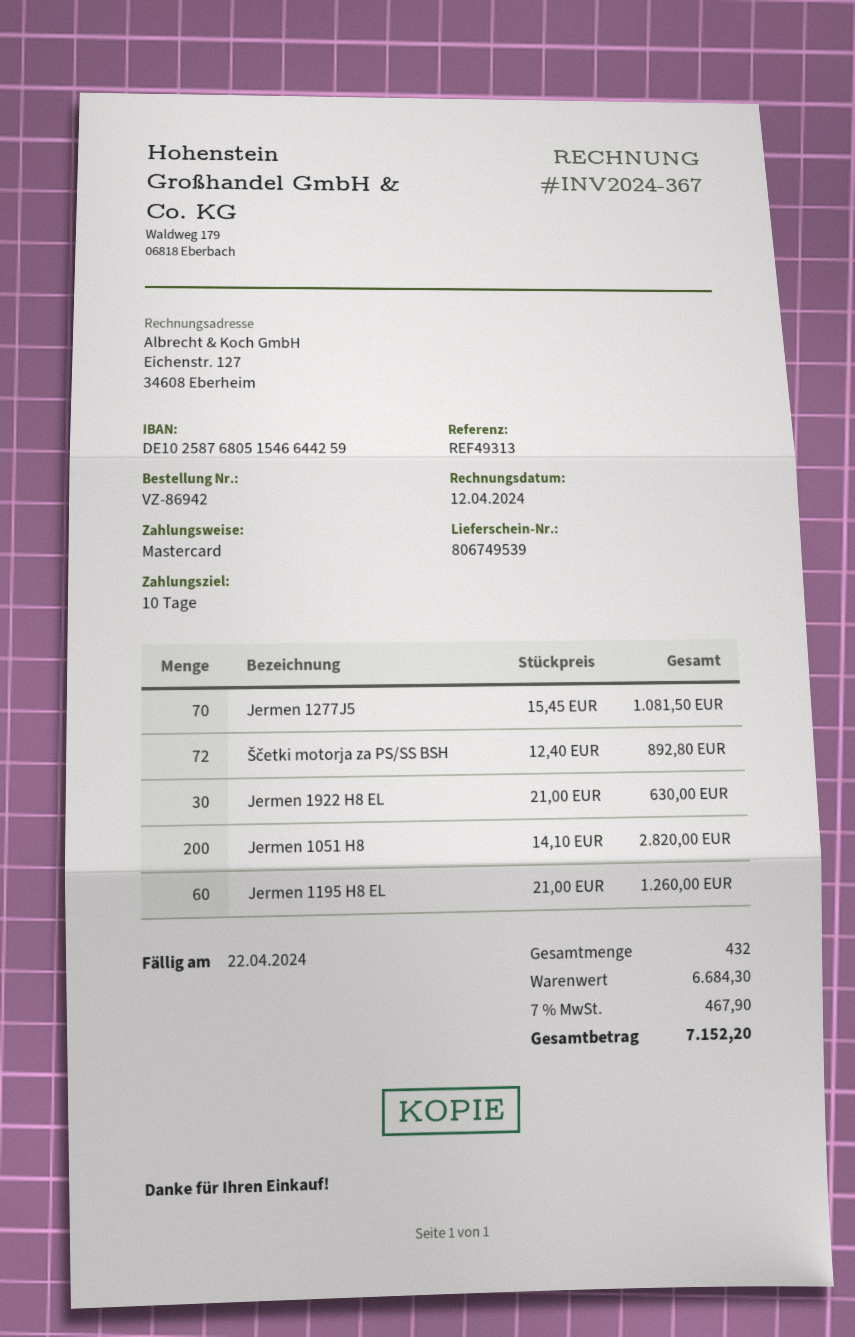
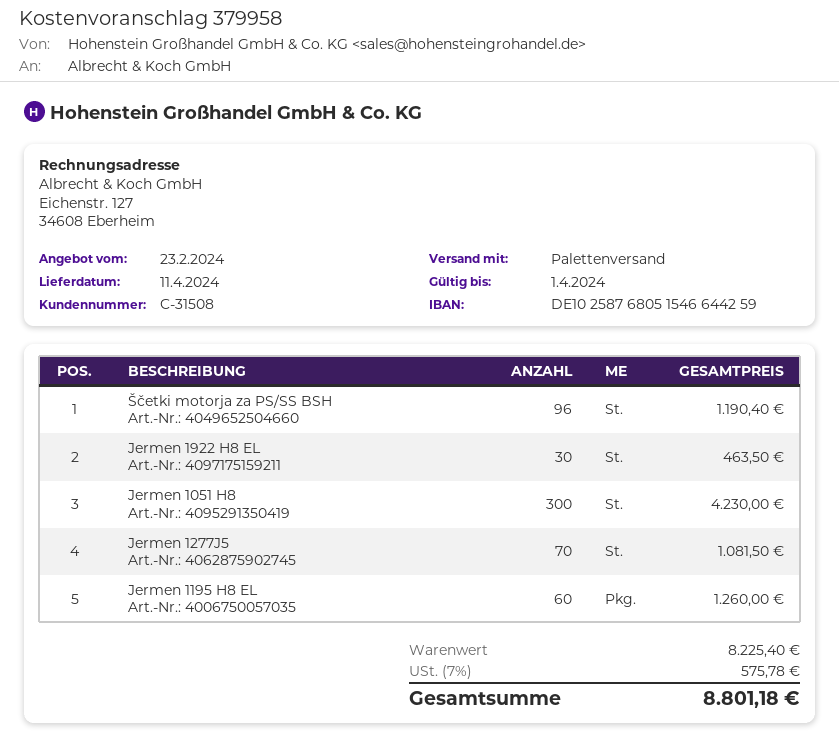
Ščetki motorja za PS/SS BSH: 72 for 892.80 -> 96 for 1190.40
Jermen 1922 H8 EL: 30 for 630.00 -> 30 for 463.50
Jermen 1051 H8: 200 for 2820.00 -> 300 for 4230.00
subtotal: 6684.30 -> 8225.40
tax: 7% = 467.90 -> 7% = 575.78
total: 7152.20 -> 8801.18

